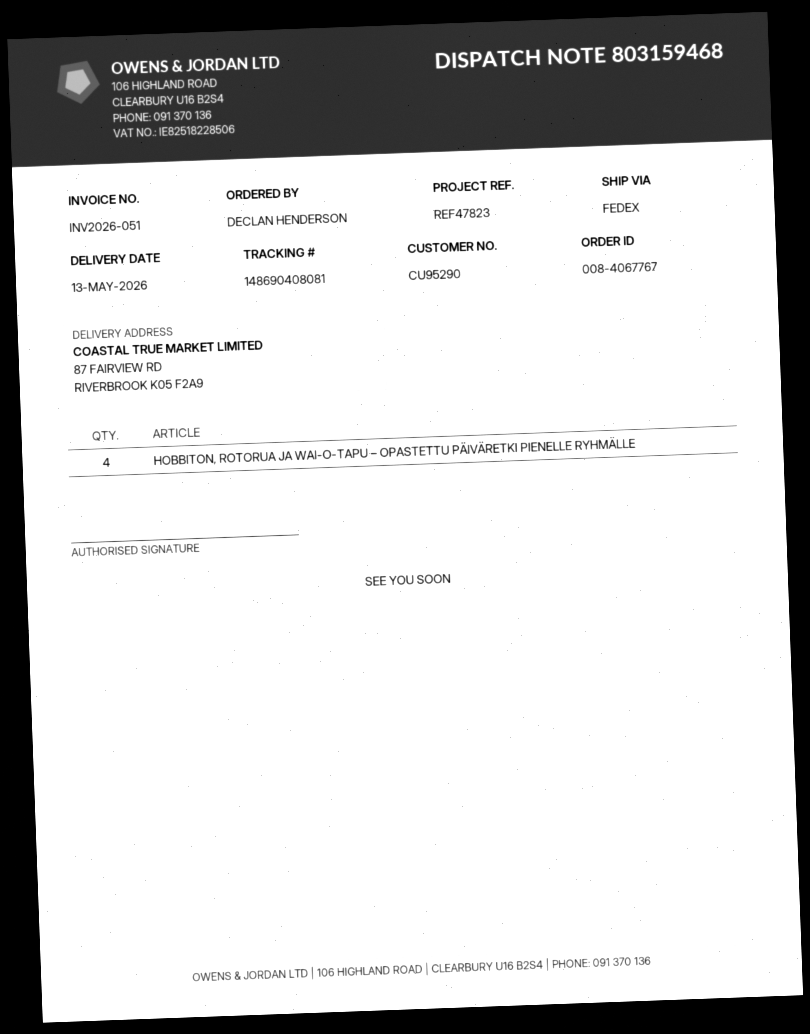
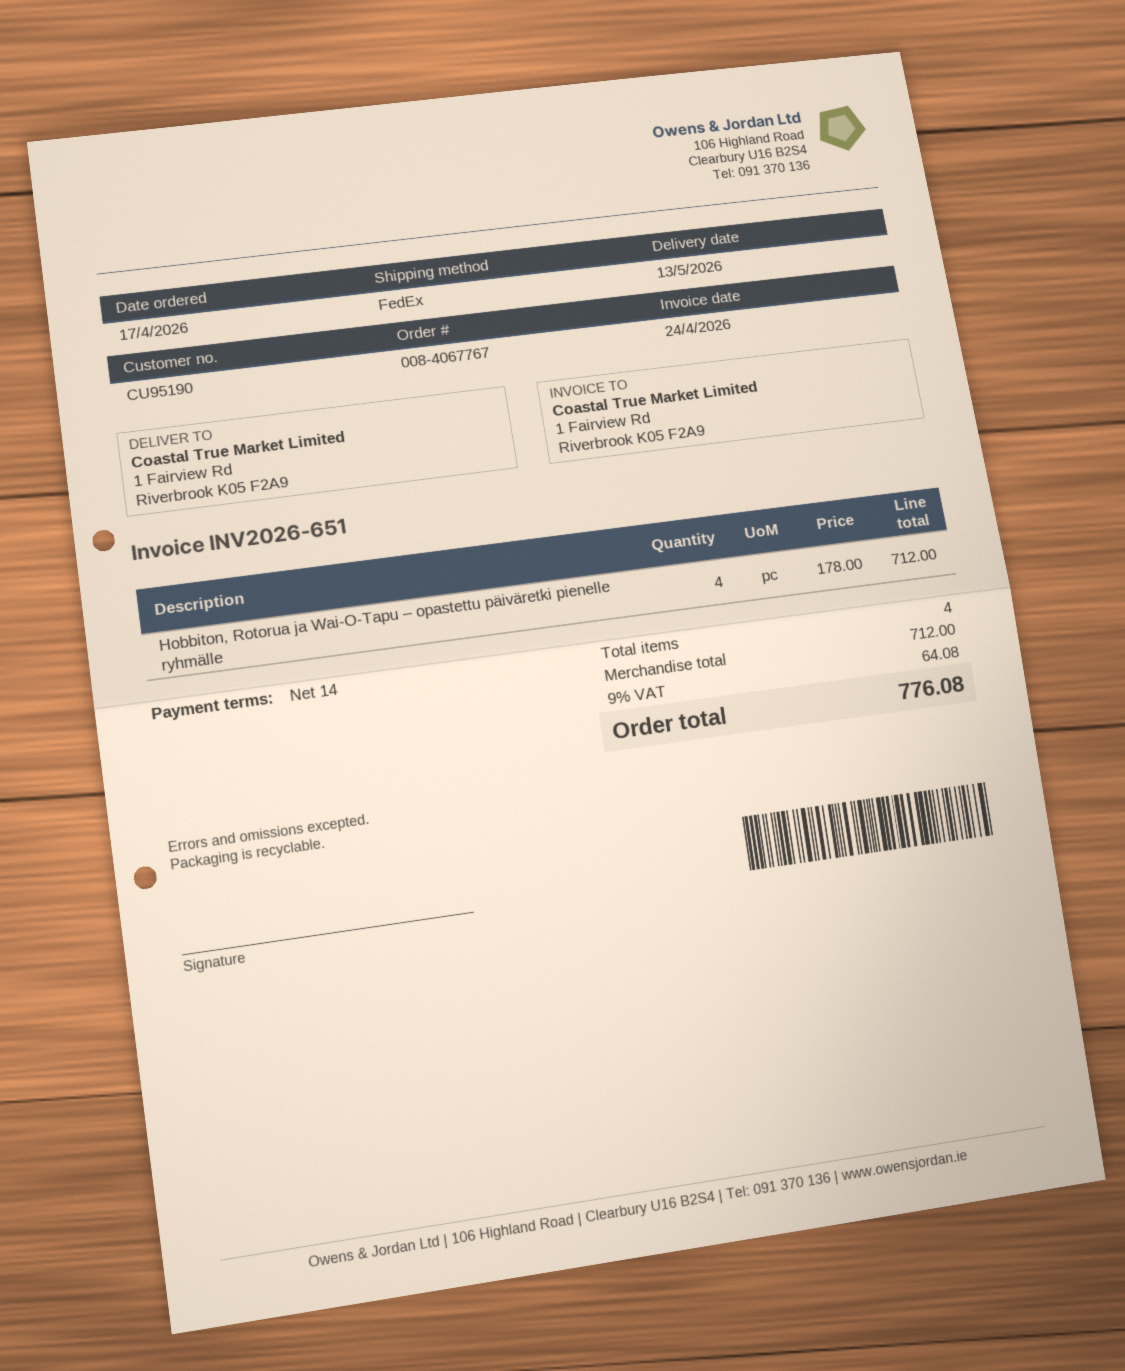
invoice number: INV2026-051 -> INV2026-651
customer number: CU95290 -> CU95190
ship to: 87 FAIRVIEW RD, RIVERBROOK K05 F2A9 -> 1 Fairview Rd, Riverbrook K05 F2A9

